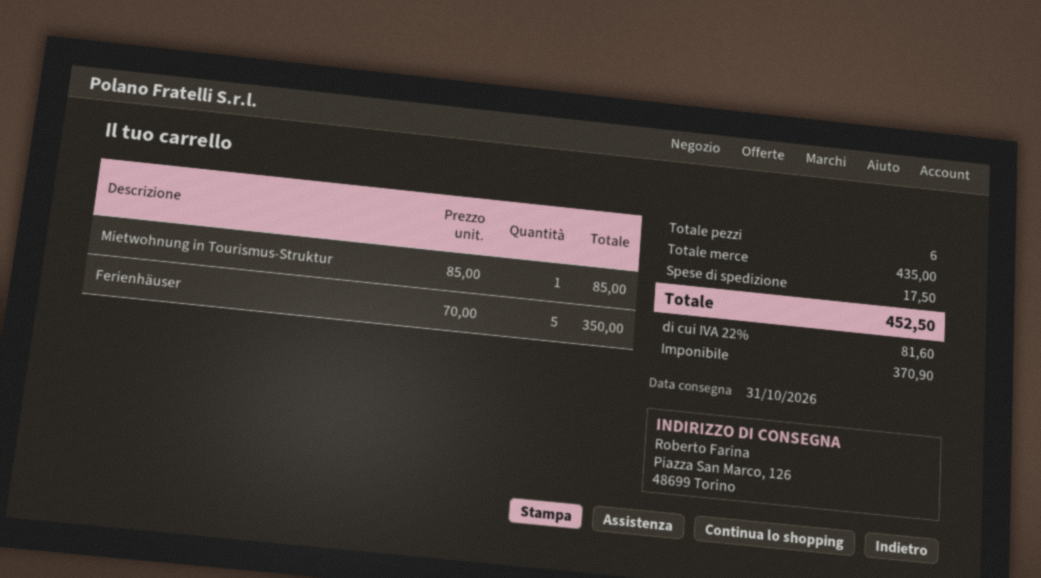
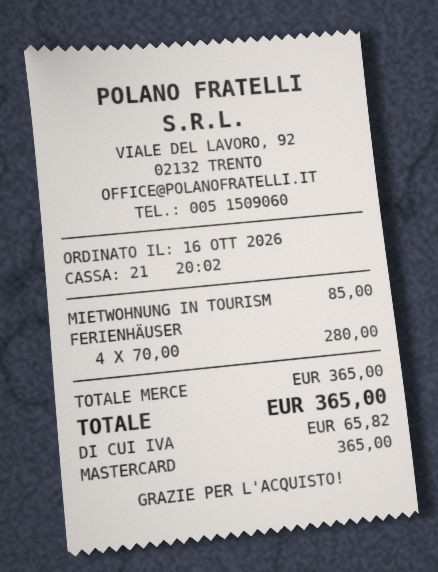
Ferienhäuser: 5 x 70.00 = 350.00 -> 4 x 70.00 = 280.00
subtotal: 435.00 -> 365.00
shipping: 17.50 -> none
tax: 81.60 -> 65.82
total: 452.50 -> 365.00

